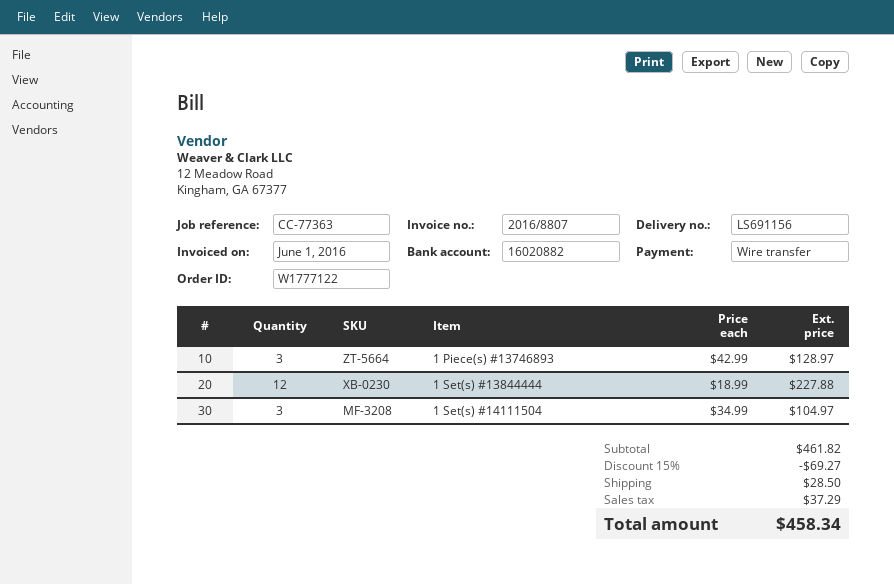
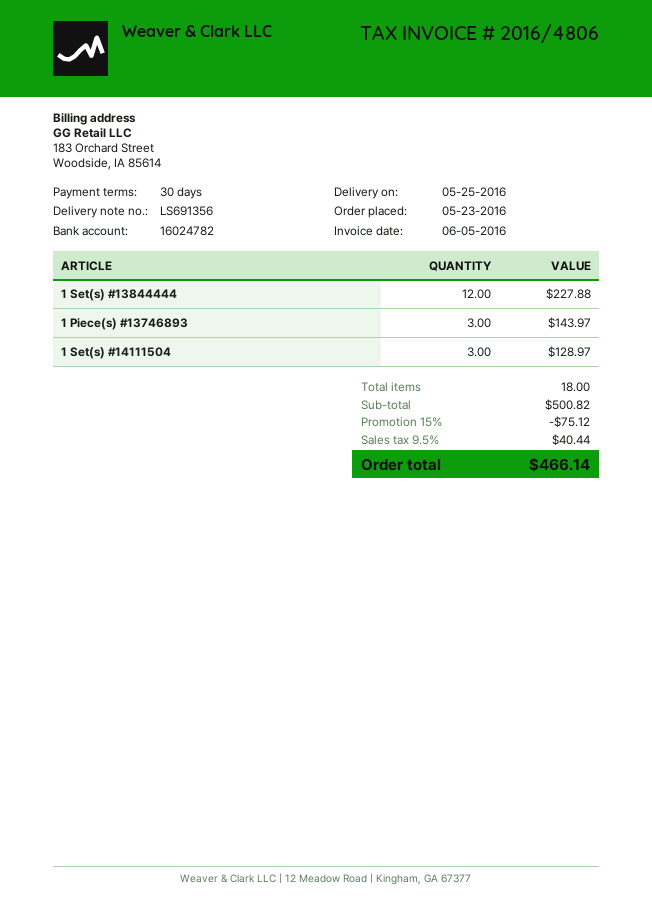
delivery note number: LS691156 -> LS691356
invoice number: 2016/8807 -> 2016/4806
invoice date: 2016-06-01 -> 2016-06-05
bank account: 16020882 -> 16024782
1 Piece(s) #13746893: 3 for 128.97 -> 3 for 143.97
1 Set(s) #14111504: 3 for 104.97 -> 3 for 128.97
subtotal: 461.82 -> 500.82
discount: 15% = 69.27 -> 15% = 75.12
shipping: 28.50 -> none
tax: 37.29 -> 40.44
total: 458.34 -> 466.14

